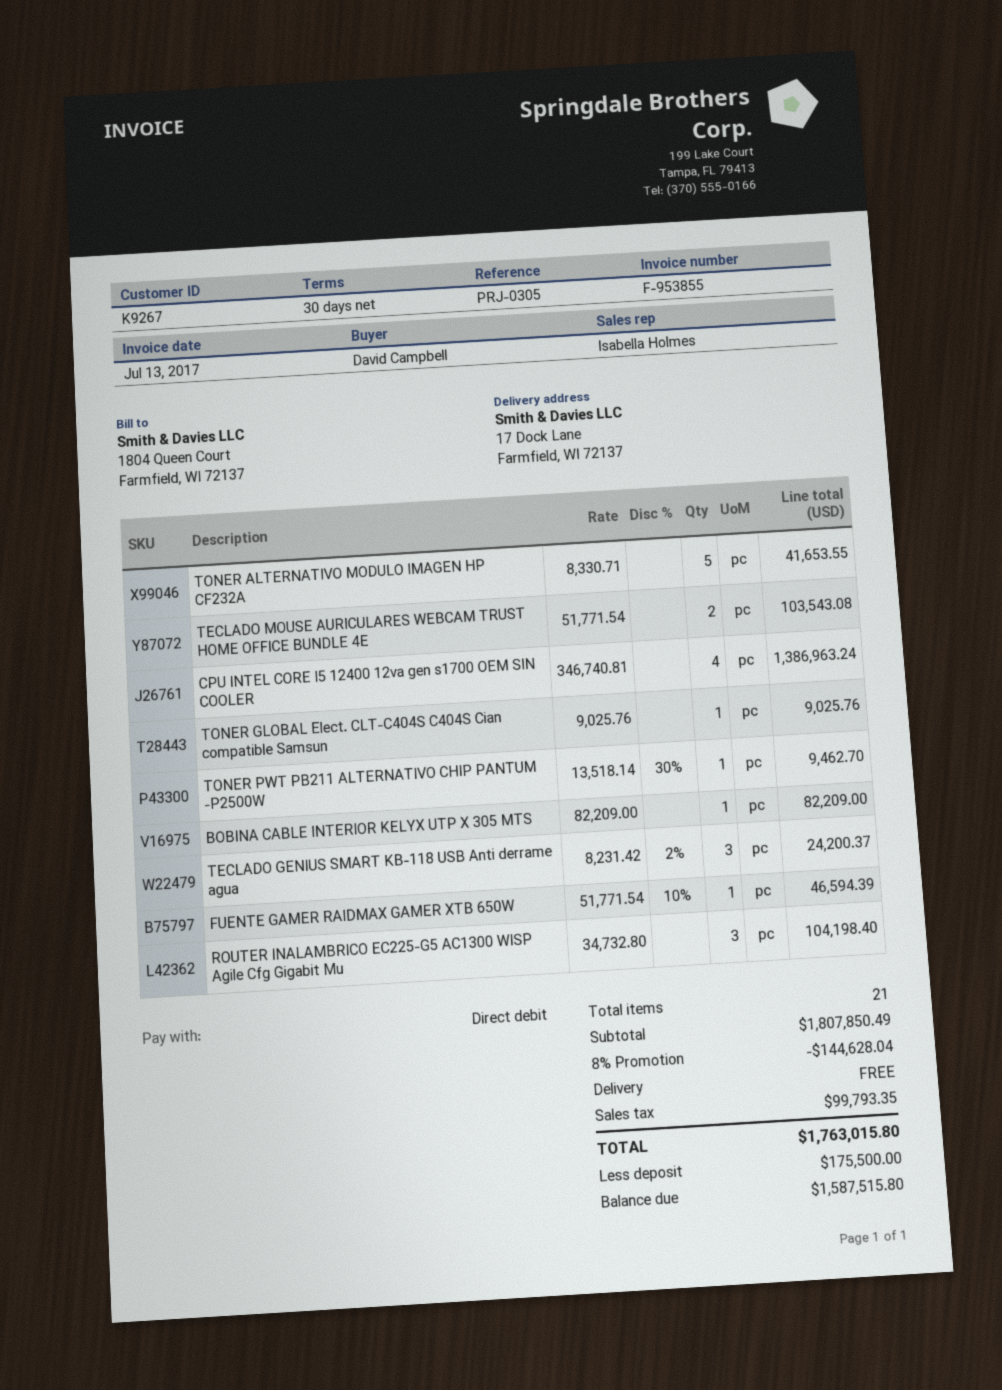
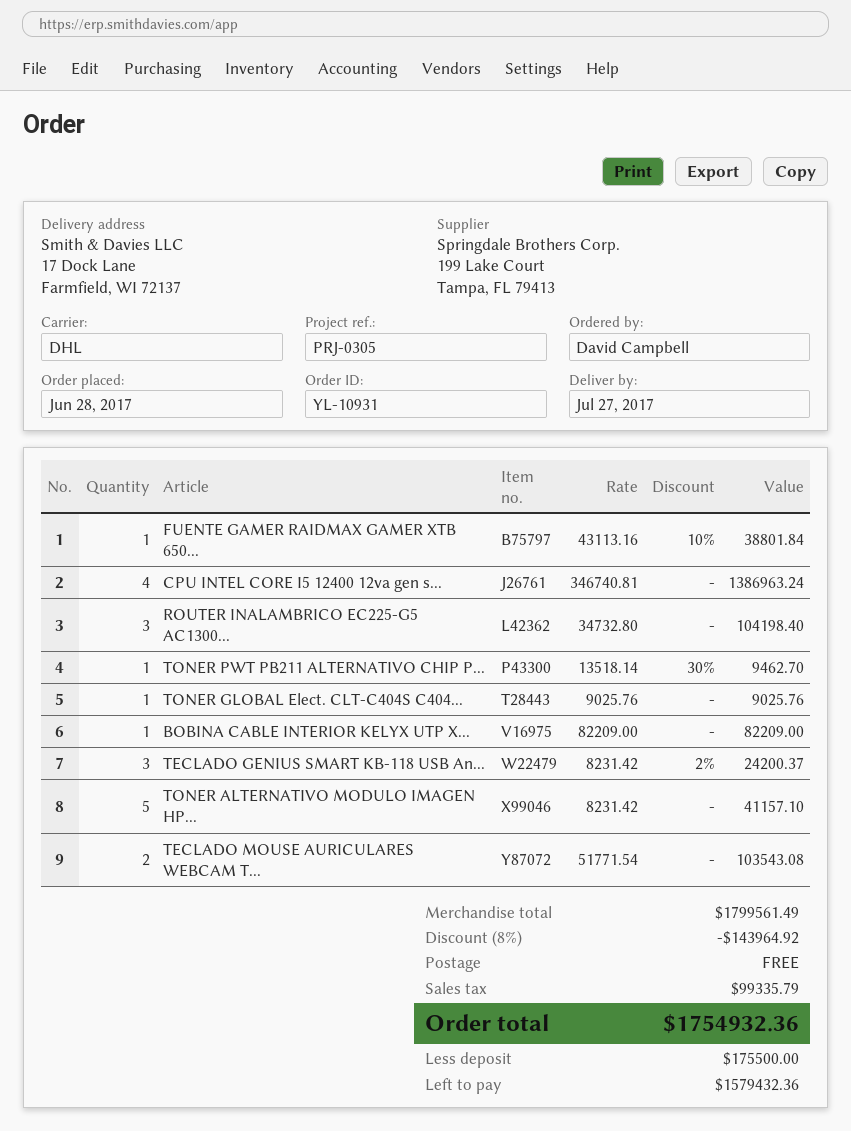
TONER ALTERNATIVO MODULO IMAGEN HP CF232A: 5 x 8330.71 = 41653.55 -> 5 x 8231.42 = 41157.10
FUENTE GAMER RAIDMAX GAMER XTB 650W: 1 x 51771.54 - 10% = 46594.39 -> 1 x 43113.16 - 10% = 38801.84
subtotal: 1807850.49 -> 1799561.49
discount: 8% = 144628.04 -> 8% = 143964.92
tax: 99793.35 -> 99335.79
total: 1763015.80 -> 1754932.36
balance: 1587515.80 -> 1579432.36

